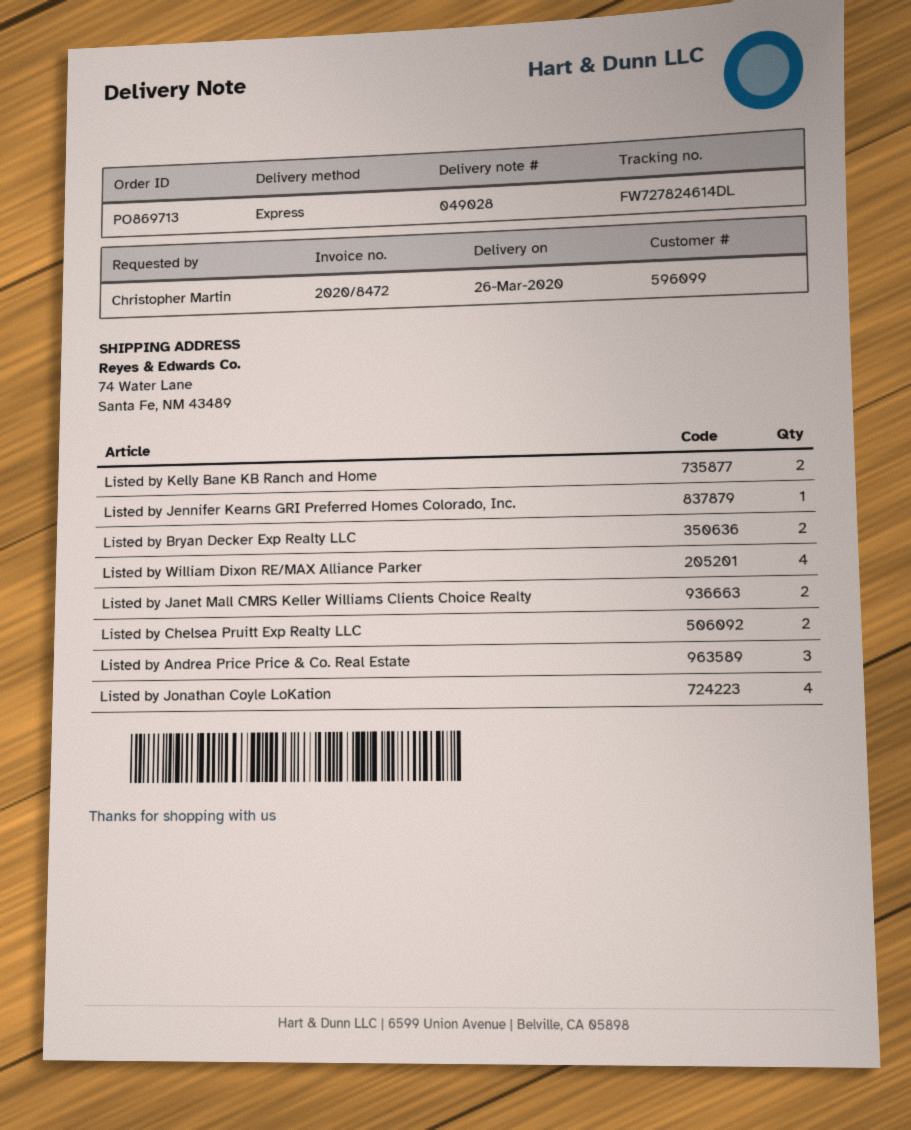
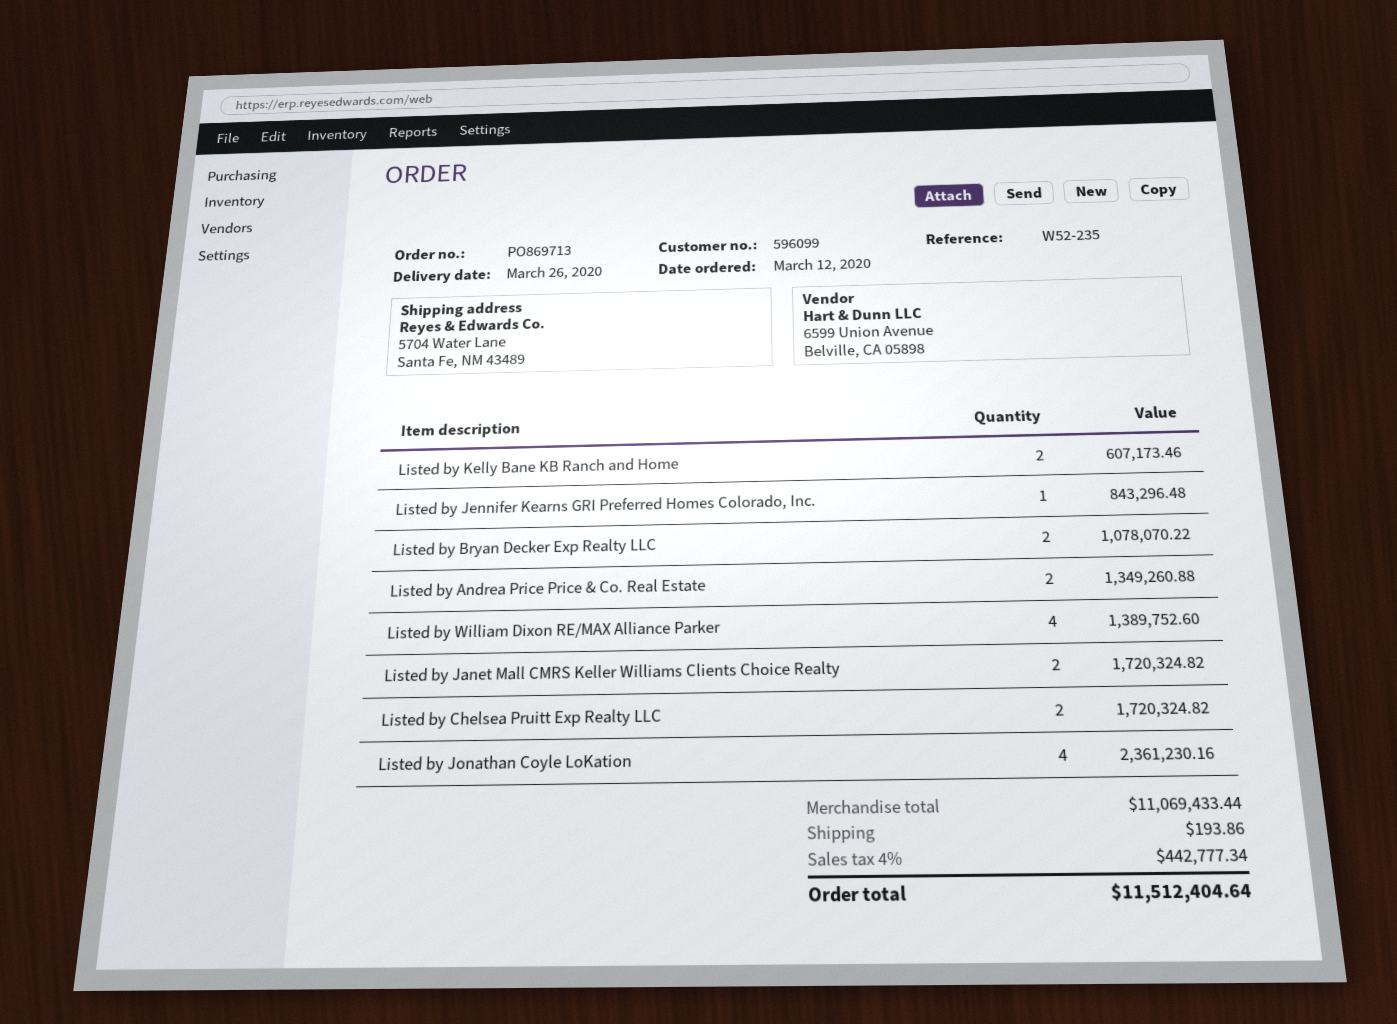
ship to: 74 Water Lane, Santa Fe, NM 43489 -> 5704 Water Lane, Santa Fe, NM 43489
Listed by Andrea Price Price & Co. Real Estate: 3 -> 2

